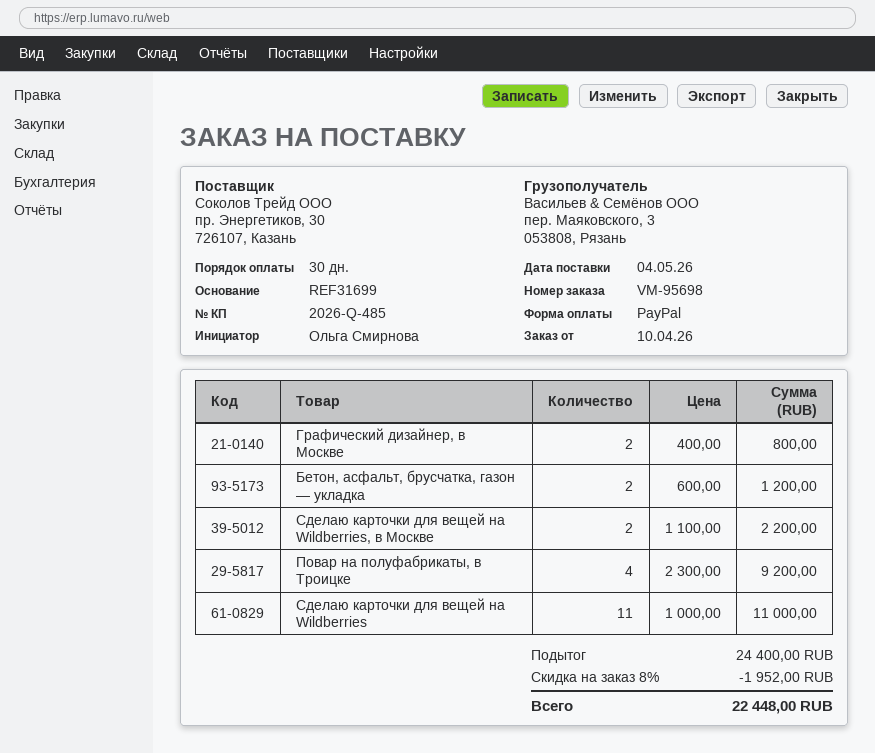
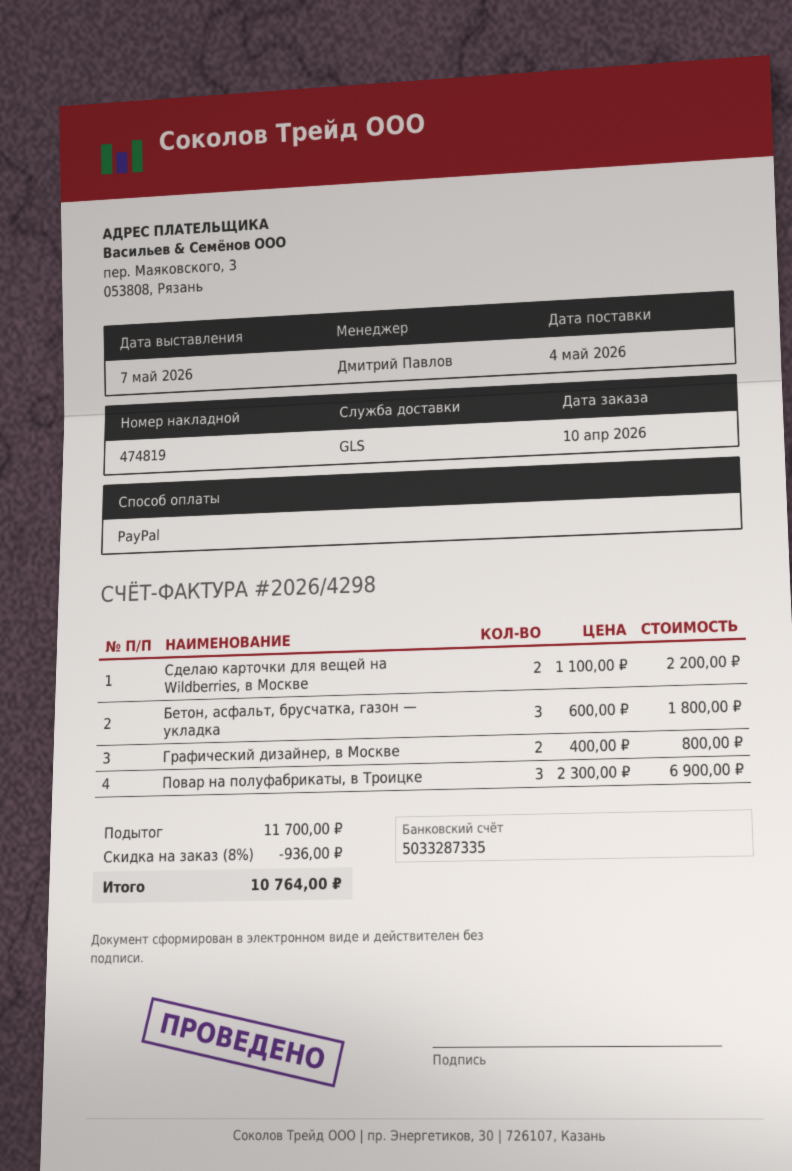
Бетон, асфальт, брусчатка, газон — укладка: 2 x 600.00 = 1200.00 -> 3 x 600.00 = 1800.00
Повар на полуфабрикаты, в Троицке: 4 x 2300.00 = 9200.00 -> 3 x 2300.00 = 6900.00
Сделаю карточки для вещей на Wildberries: 11 x 1000.00 = 11000.00 -> none
subtotal: 24400.00 -> 11700.00
discount: 8% = 1952.00 -> 8% = 936.00
total: 22448.00 -> 10764.00

